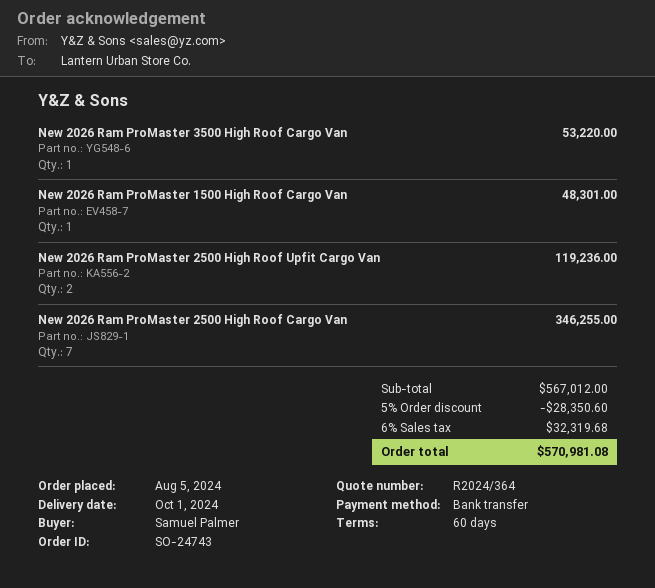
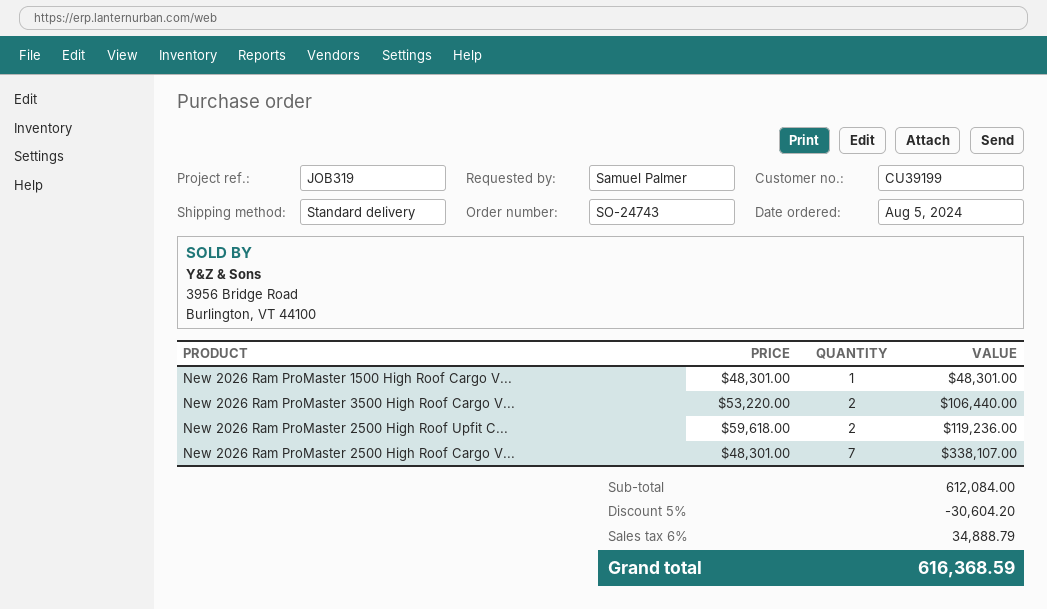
New 2026 Ram ProMaster 3500 High Roof Cargo Van: 1 for 53220.00 -> 2 for 106440.00
New 2026 Ram ProMaster 2500 High Roof Cargo Van: 7 for 346255.00 -> 7 for 338107.00
subtotal: 567012.00 -> 612084.00
discount: 5% = 28350.60 -> 5% = 30604.20
tax: 6% = 32319.68 -> 6% = 34888.79
total: 570981.08 -> 616368.59

